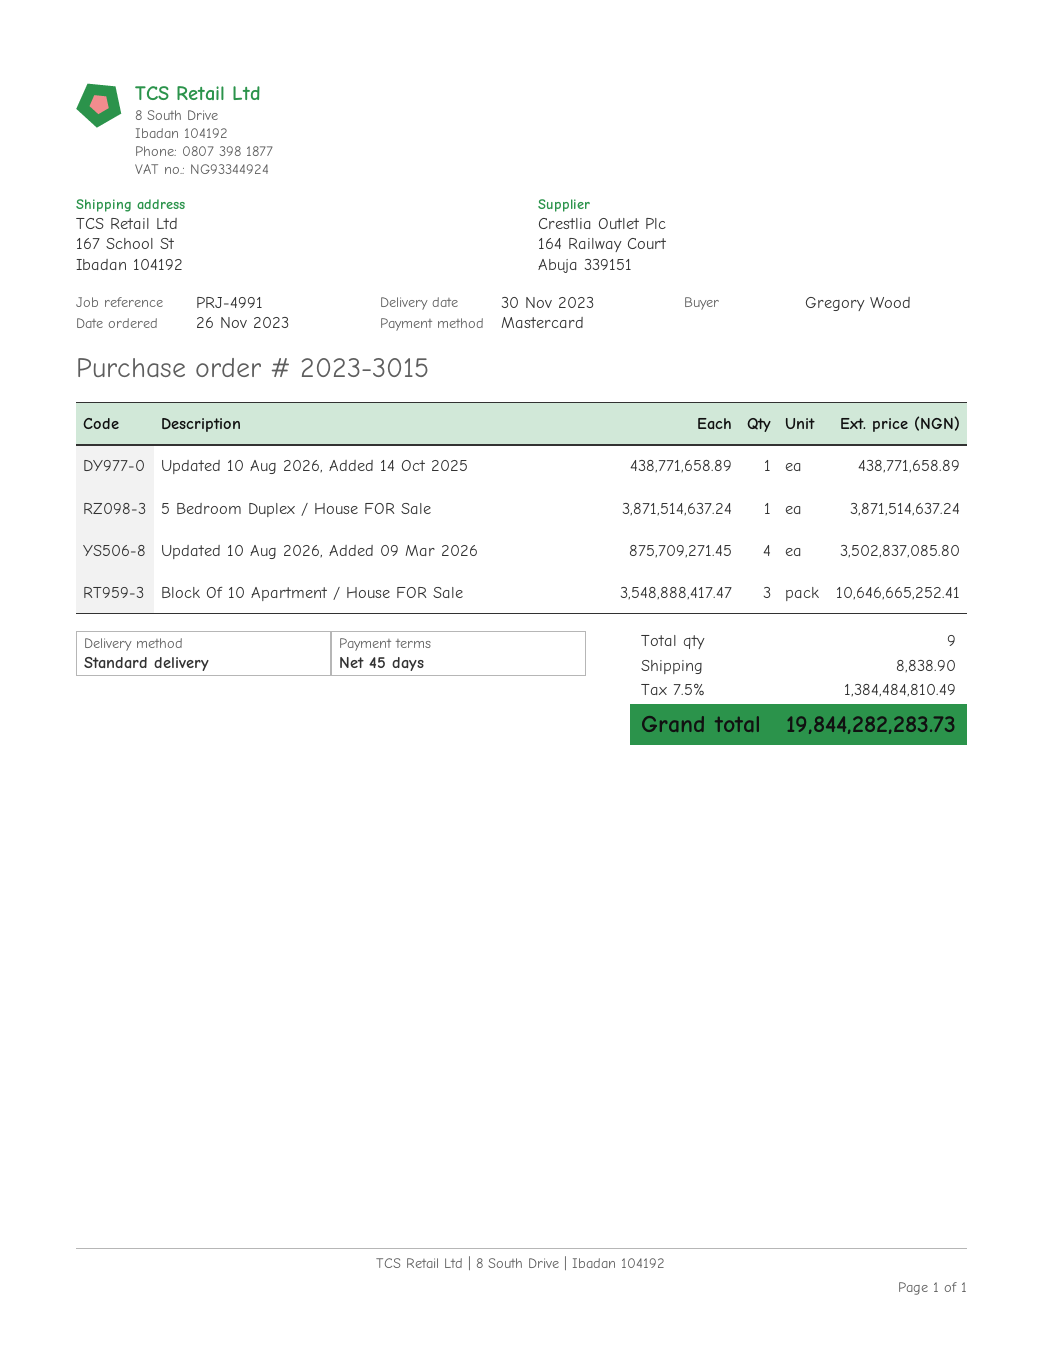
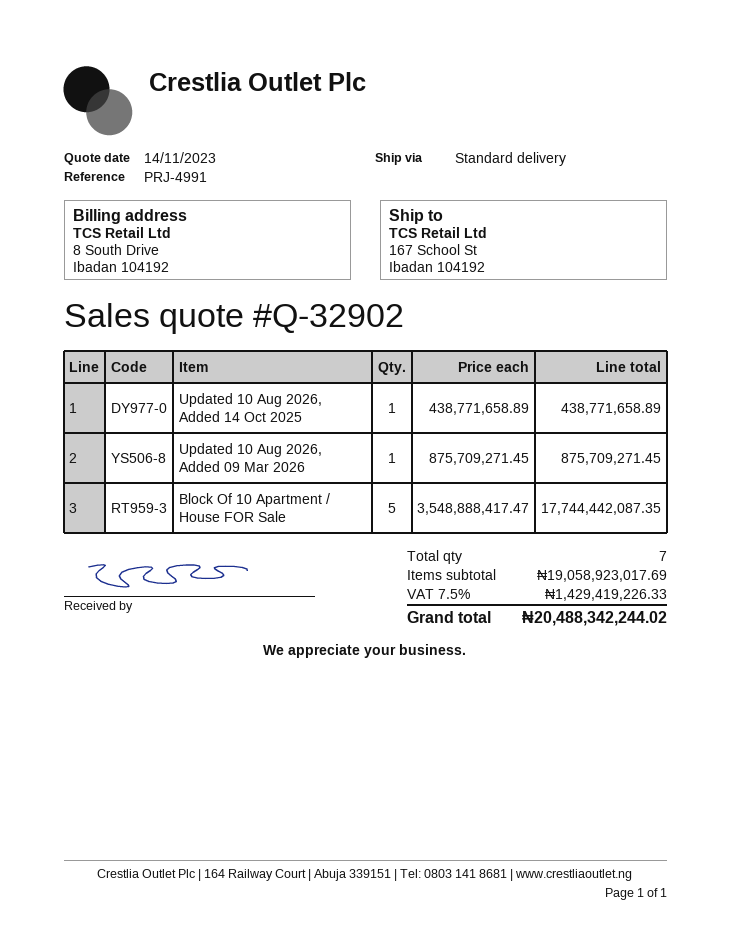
5 Bedroom Duplex / House FOR Sale: 1 x 3871514637.24 = 3871514637.24 -> none
Updated 10 Aug 2026, Added 09 Mar 2026: 4 x 875709271.45 = 3502837085.80 -> 1 x 875709271.45 = 875709271.45
Block Of 10 Apartment / House FOR Sale: 3 x 3548888417.47 = 10646665252.41 -> 5 x 3548888417.47 = 17744442087.35
total quantity: 9 -> 7
shipping: 8838.90 -> none
tax: 7.5% = 1384484810.49 -> 7.5% = 1429419226.33
total: 19844282283.73 -> 20488342244.02

